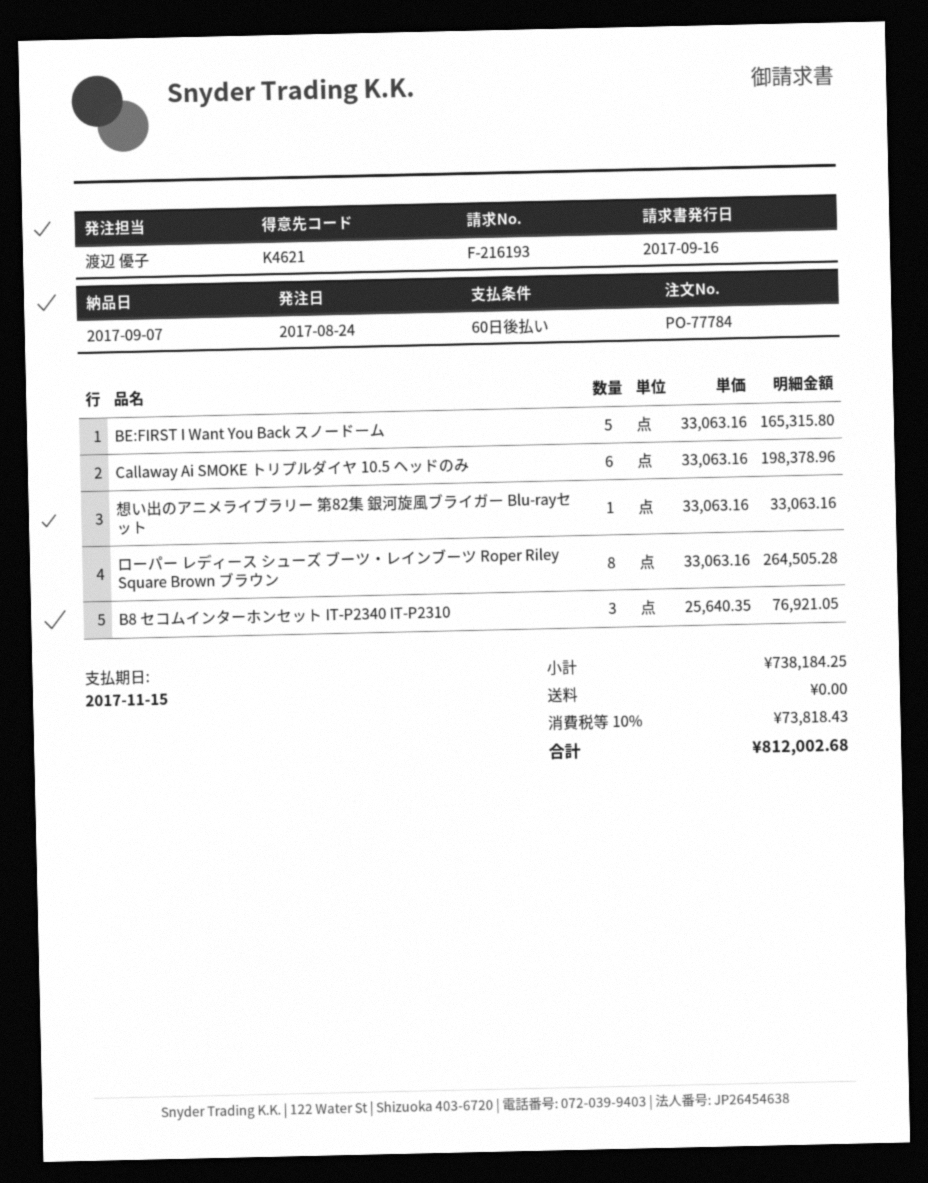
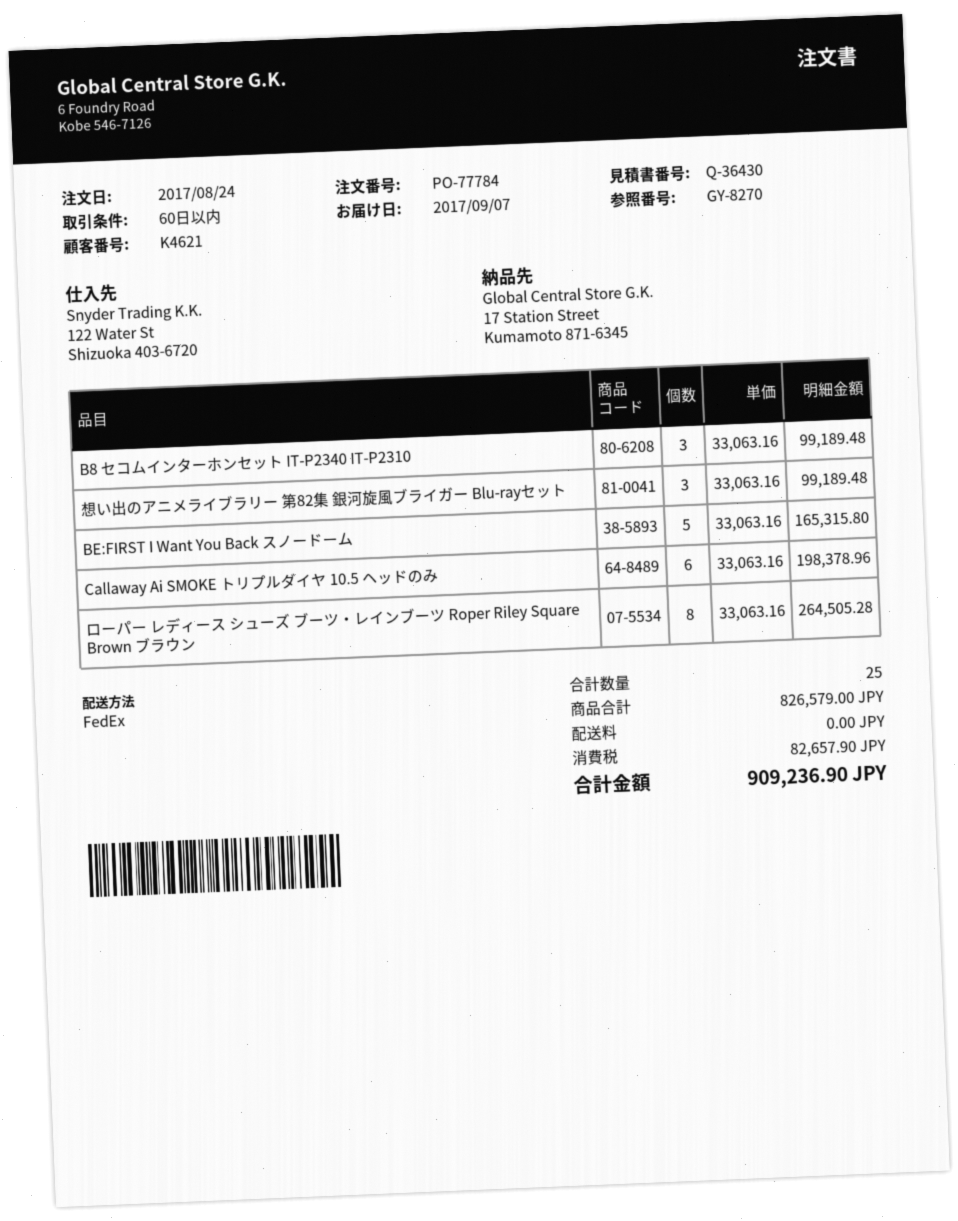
想い出のアニメライブラリー 第82集 銀河旋風ブライガー Blu-rayセット: 1 x 33063.16 = 33063.16 -> 3 x 33063.16 = 99189.48
B8 セコムインターホンセット IT-P2340 IT-P2310: 3 x 25640.35 = 76921.05 -> 3 x 33063.16 = 99189.48
subtotal: 738184.25 -> 826579.00
tax: 73818.43 -> 82657.90
total: 812002.68 -> 909236.90

